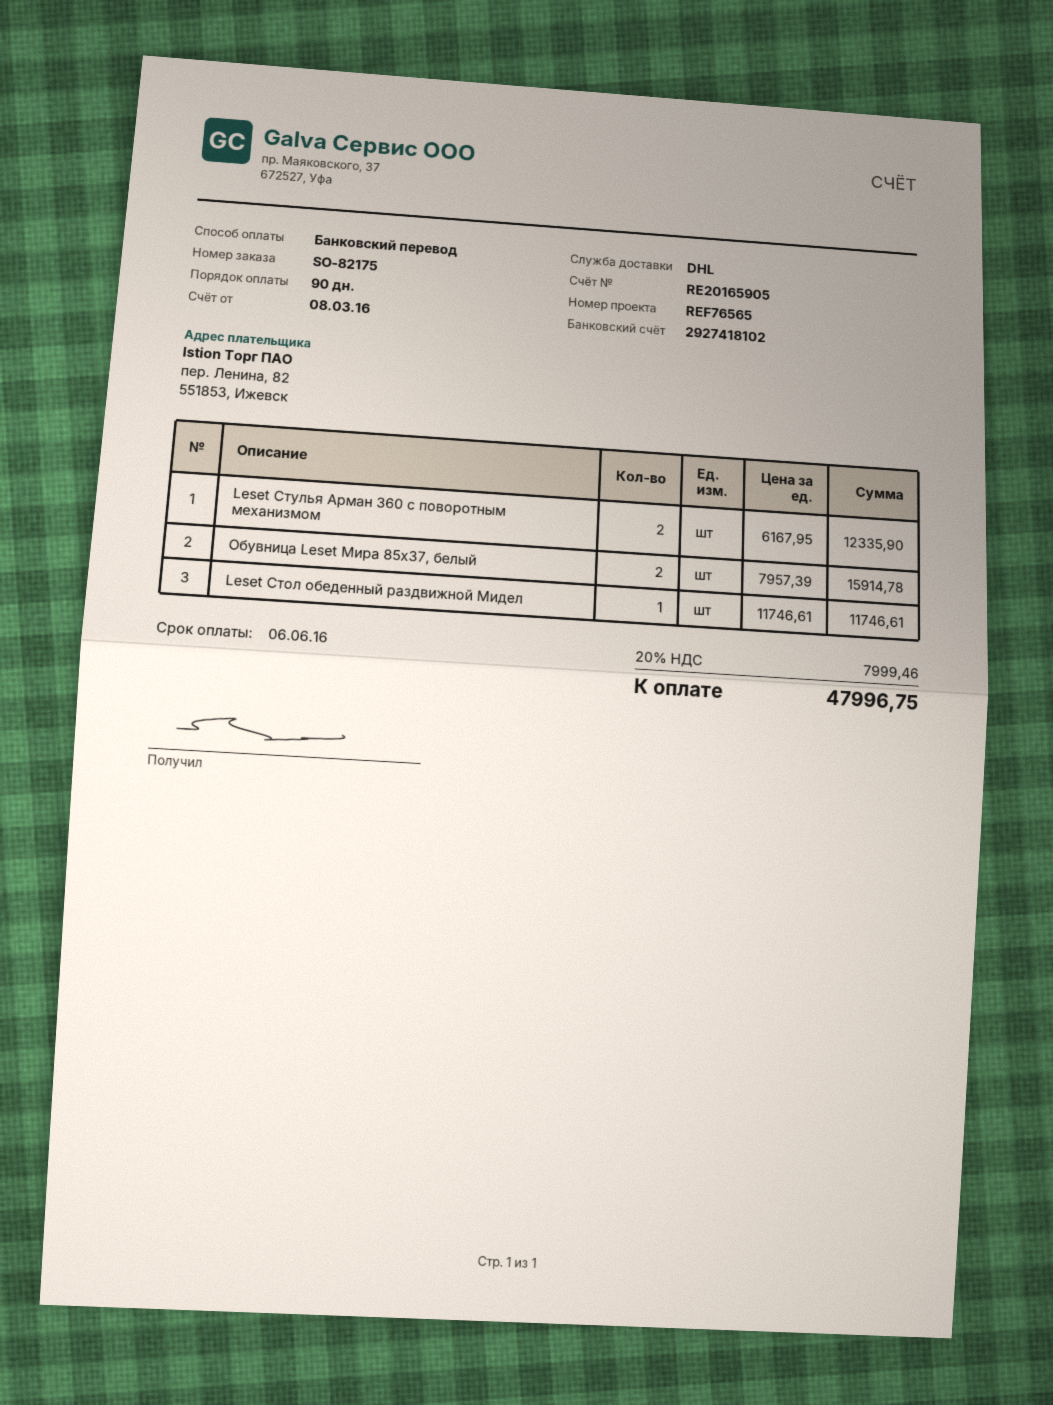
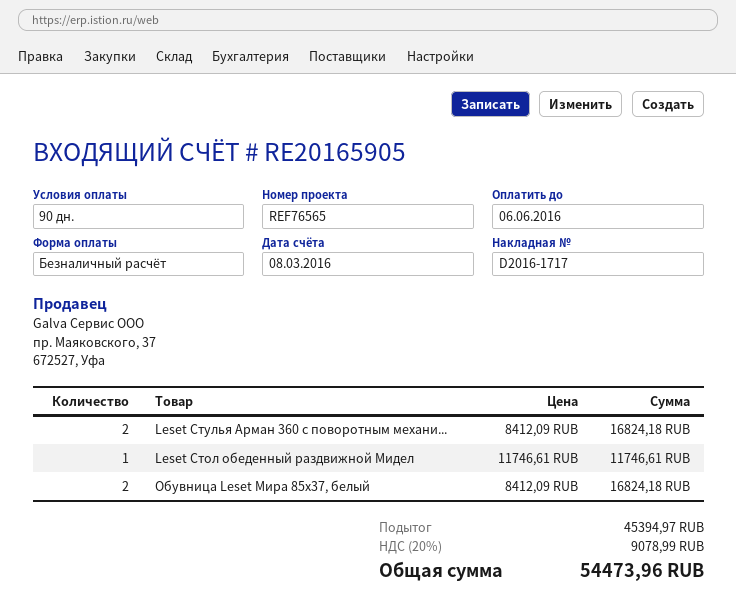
Leset Стулья Арман 360 с поворотным механизмом: 2 x 6167.95 = 12335.90 -> 2 x 8412.09 = 16824.18
Обувница Leset Мира 85х37, белый: 2 x 7957.39 = 15914.78 -> 2 x 8412.09 = 16824.18
tax: 20% = 7999.46 -> 20% = 9078.99
total: 47996.75 -> 54473.96

